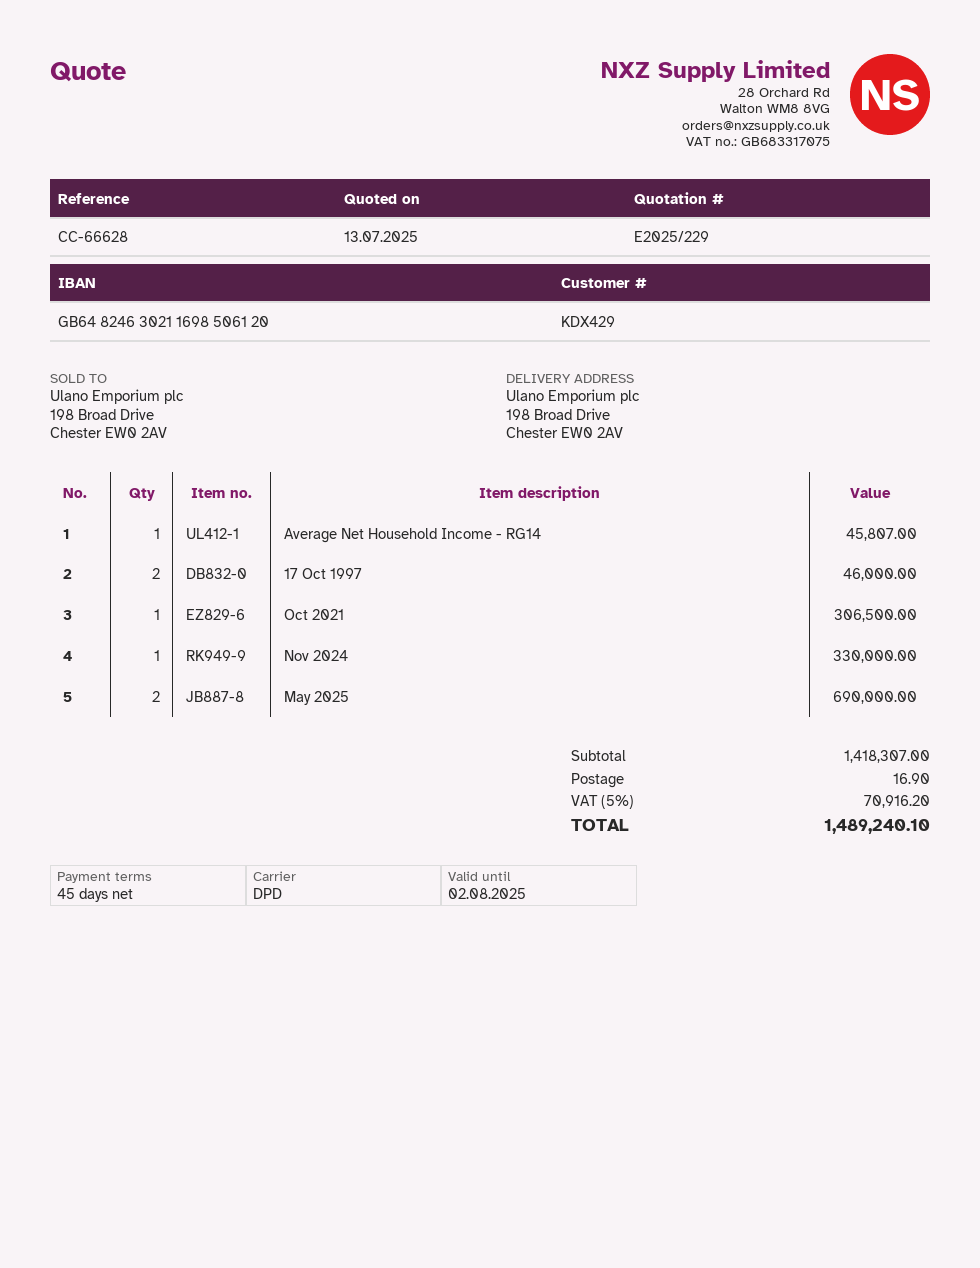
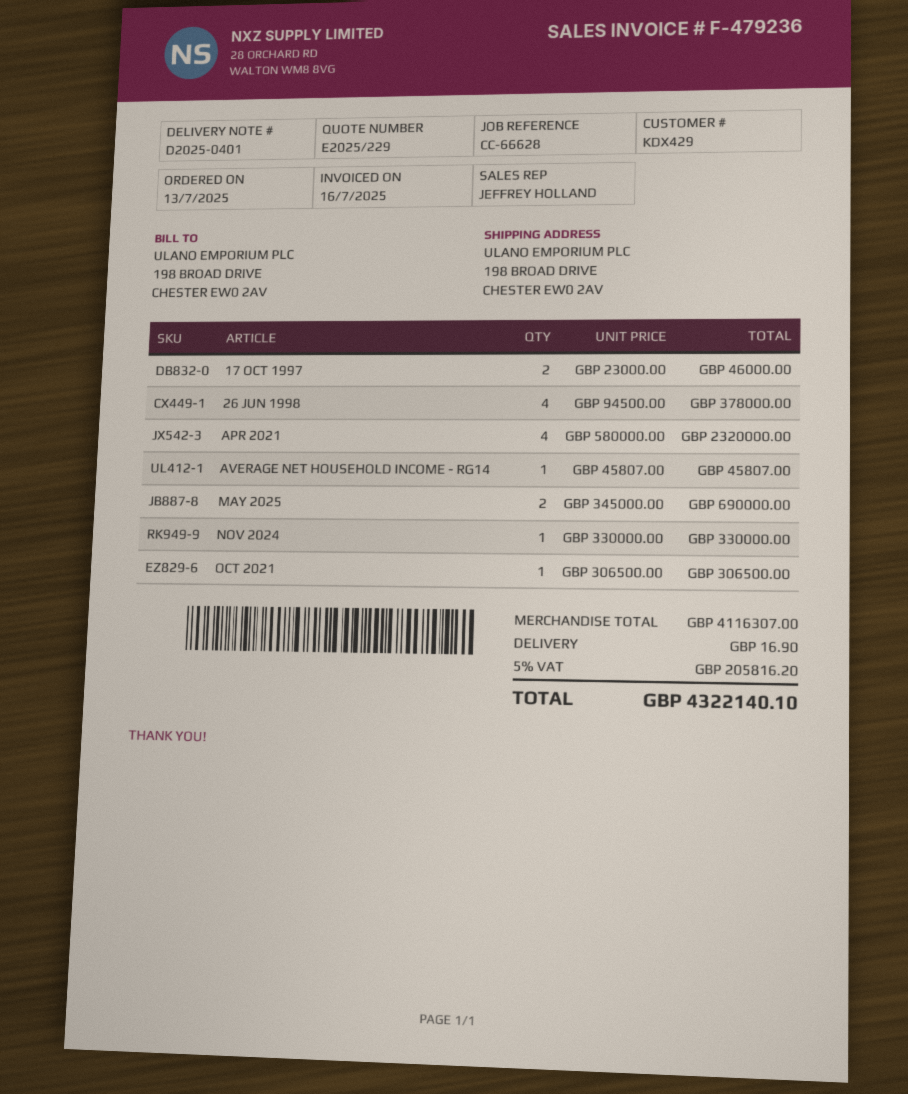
26 JUN 1998: none -> 4 for 378000.00
APR 2021: none -> 4 for 2320000.00
subtotal: 1418307.00 -> 4116307.00
tax: 5% = 70916.20 -> 5% = 205816.20
total: 1489240.10 -> 4322140.10

